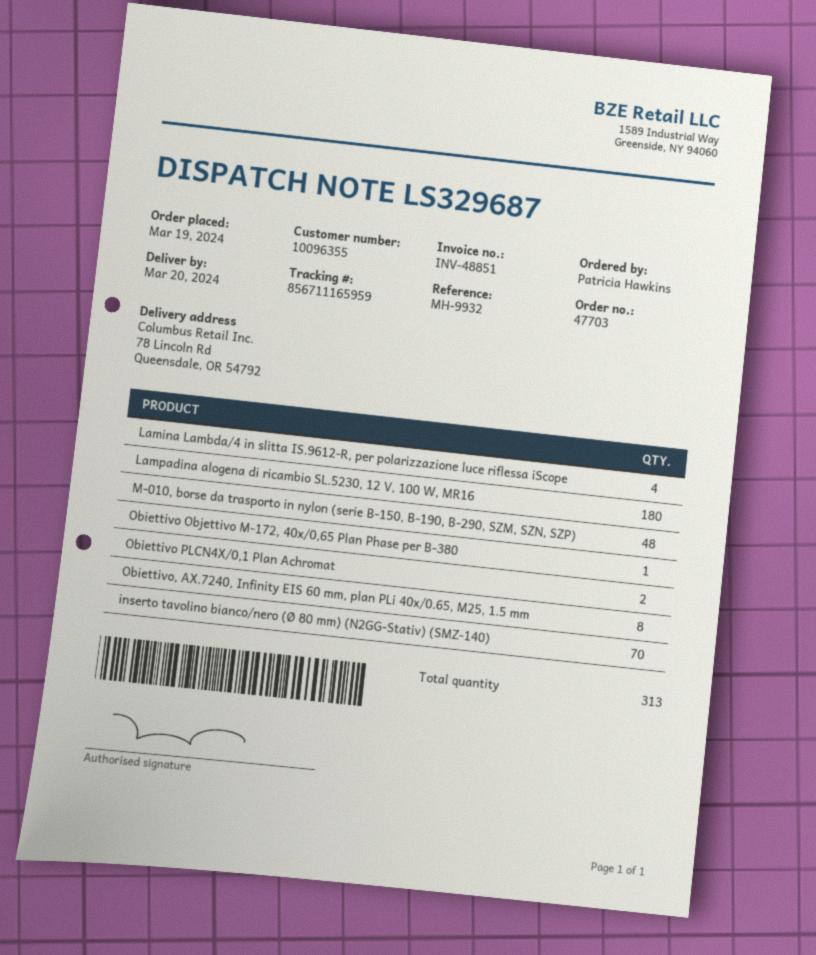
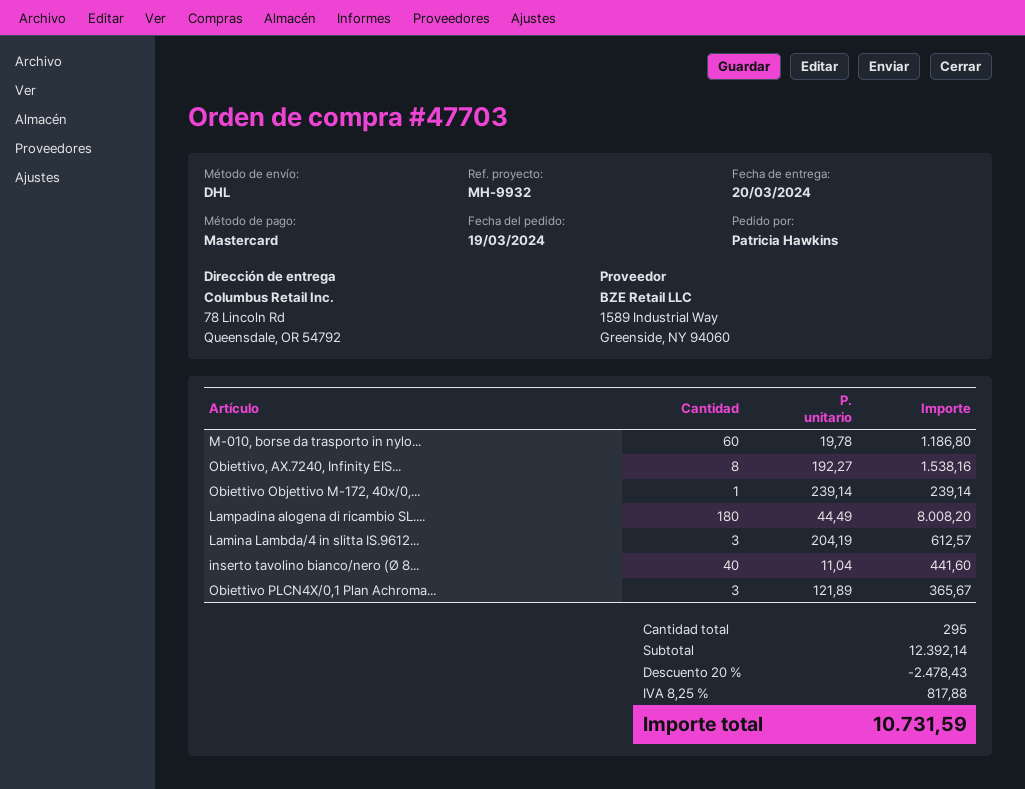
Lamina Lambda/4 in slitta IS.9612-R, per polarizzazione luce riflessa iScope: 4 -> 3
M-010, borse da trasporto in nylon (serie B-150, B-190, B-290, SZM, SZN, SZP): 48 -> 60
Obiettivo PLCN4X/0,1 Plan Achromat: 2 -> 3
inserto tavolino bianco/nero (Ø 80 mm) (N2GG-Stativ) (SMZ-140): 70 -> 40
total quantity: 313 -> 295

